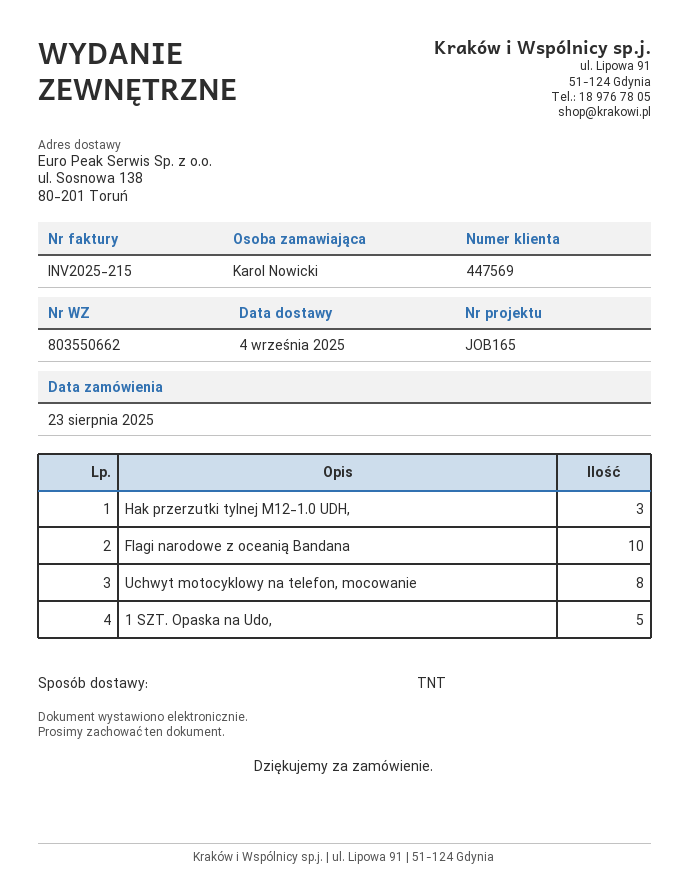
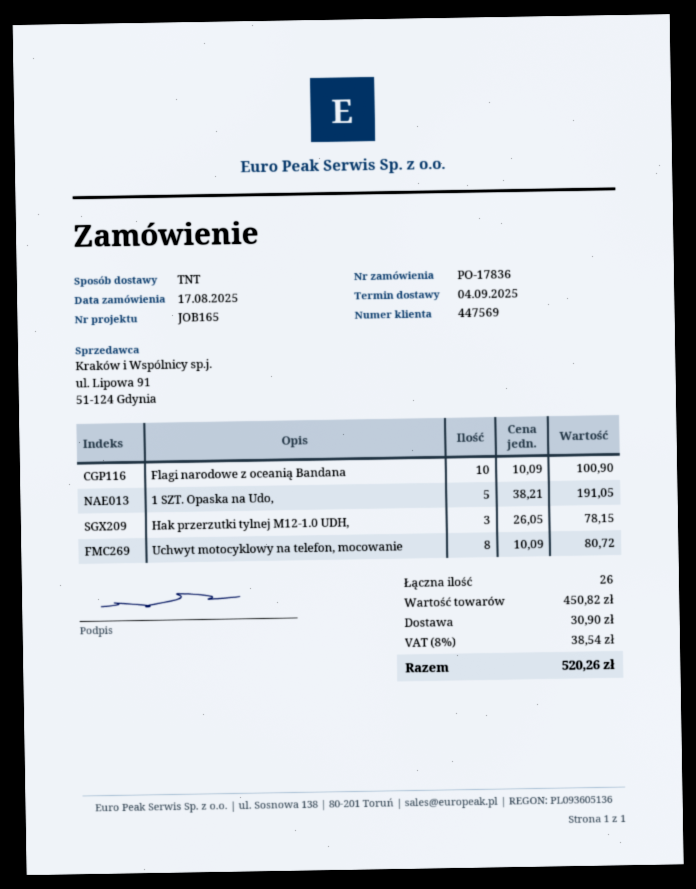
order date: 2025-08-23 -> 2025-08-17

